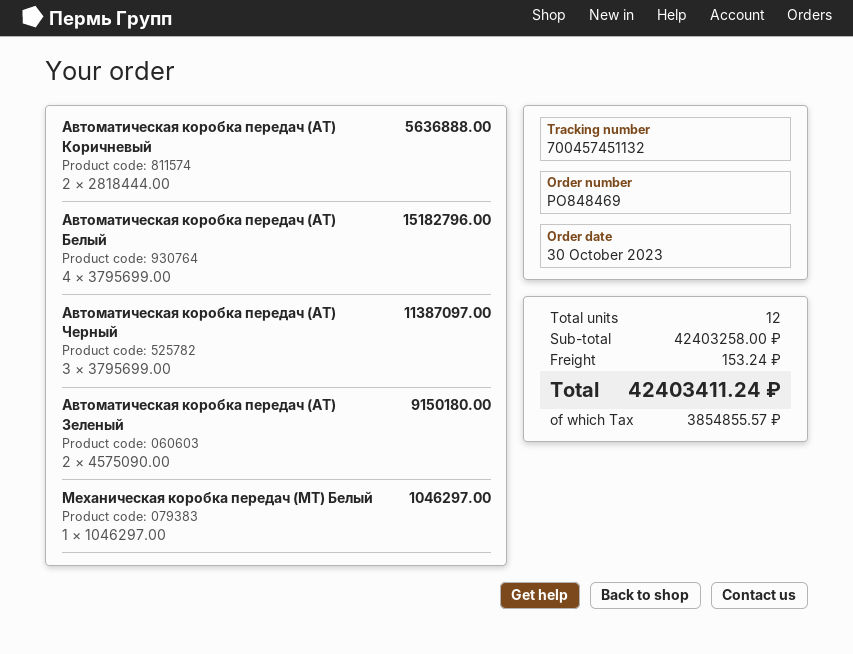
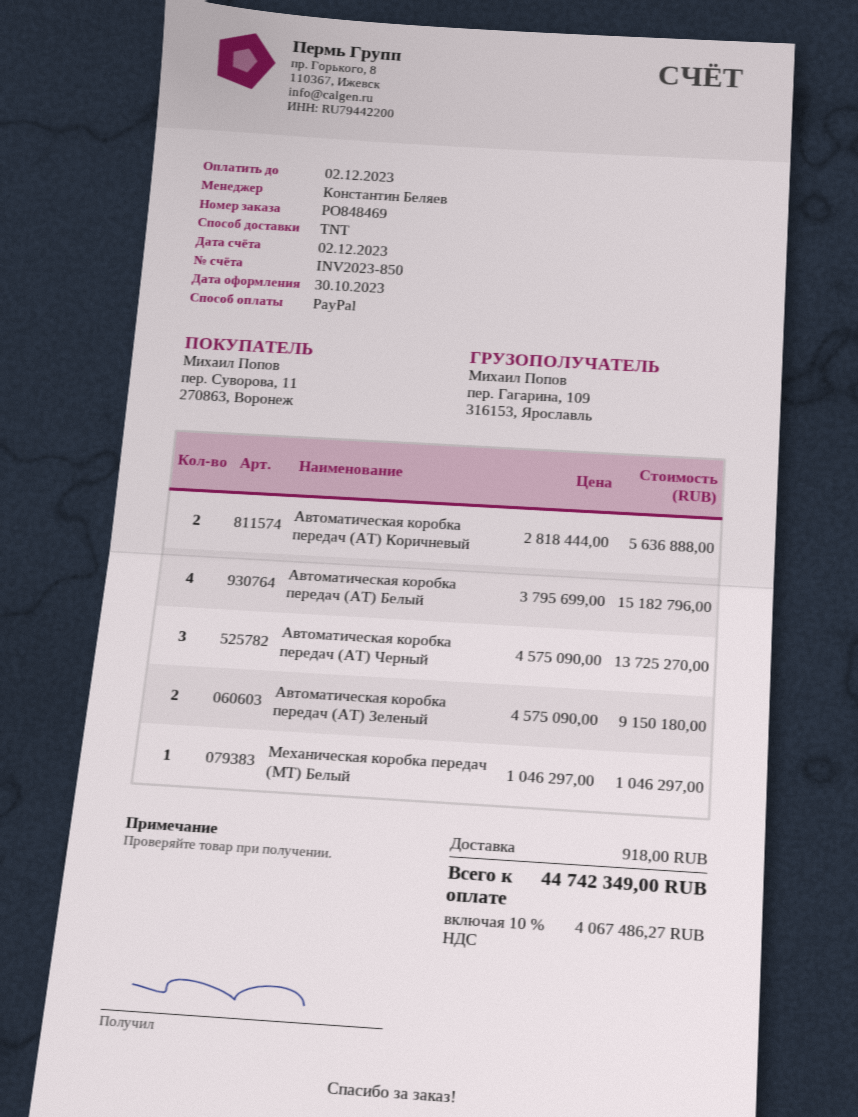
Автоматическая коробка передач (АТ) Черный: 3 x 3795699.00 = 11387097.00 -> 3 x 4575090.00 = 13725270.00
shipping: 153.24 -> 918.00
tax: 3854855.57 -> 4067486.27
total: 42403411.24 -> 44742349.00

